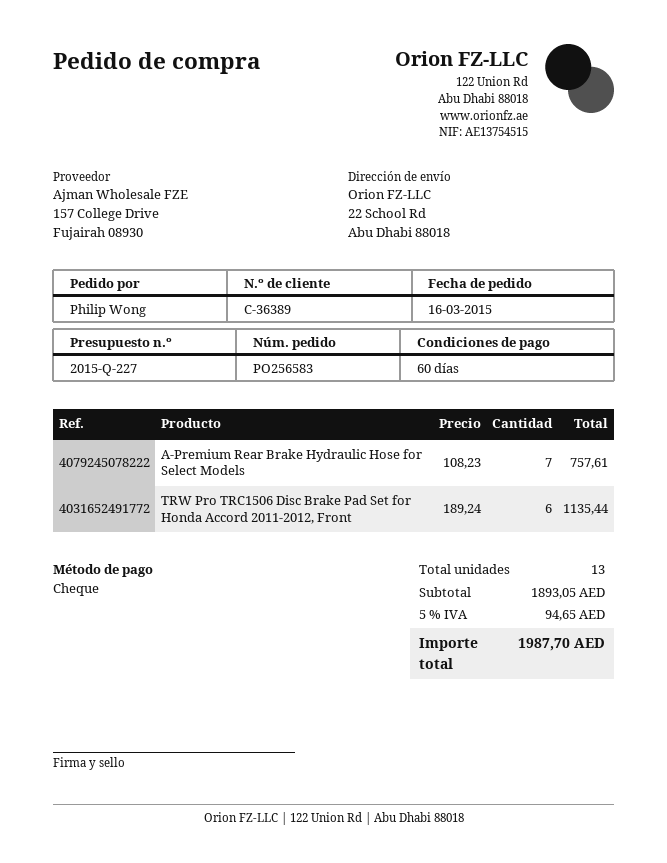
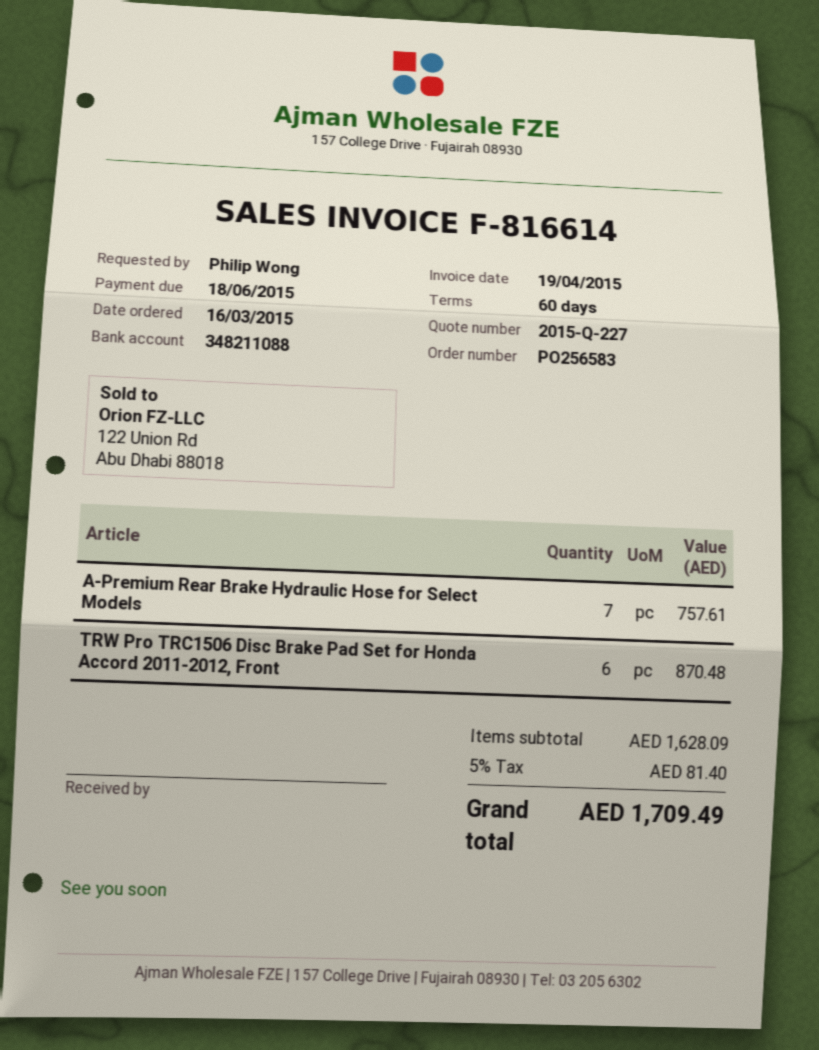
TRW Pro TRC1506 Disc Brake Pad Set for Honda Accord 2011-2012, Front: 6 for 1135.44 -> 6 for 870.48
subtotal: 1893.05 -> 1628.09
tax: 5% = 94.65 -> 5% = 81.40
total: 1987.70 -> 1709.49

